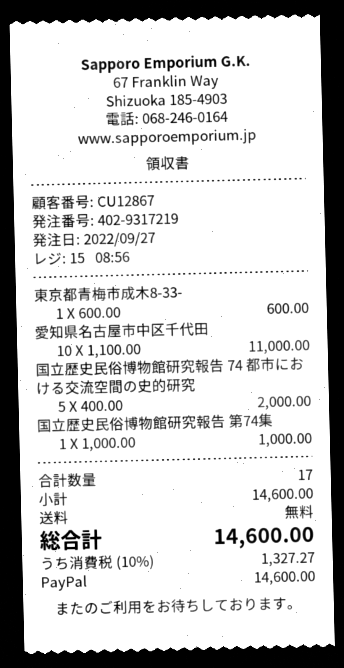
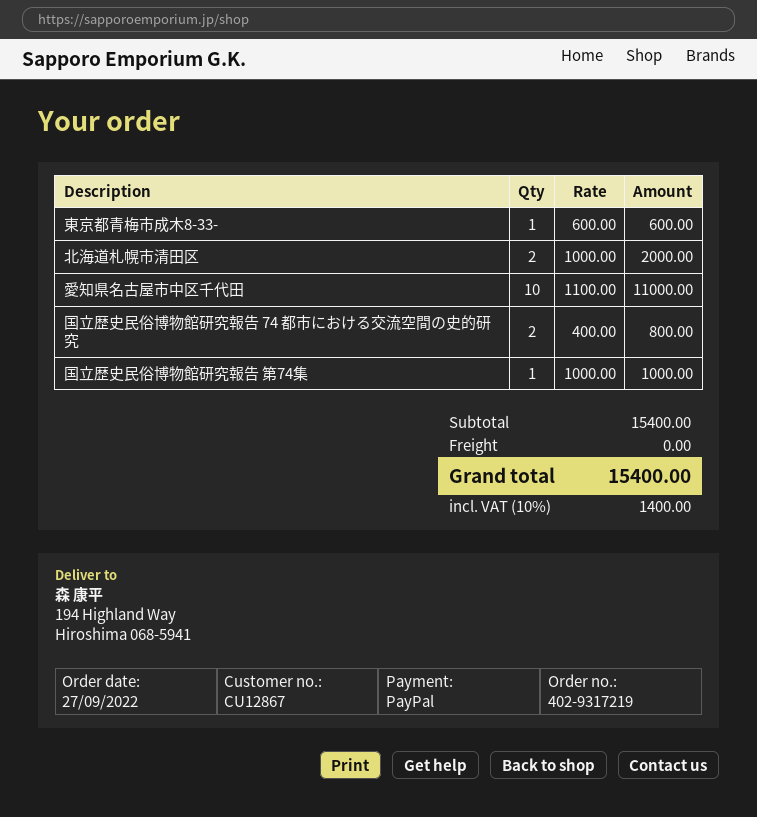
国立歴史民俗博物館研究報告 74 都市における交流空間の史的研究: 5 x 400.00 = 2000.00 -> 2 x 400.00 = 800.00
北海道札幌市清田区: none -> 2 x 1000.00 = 2000.00
subtotal: 14600.00 -> 15400.00
tax: 10% = 1327.27 -> 10% = 1400.00
total: 14600.00 -> 15400.00

